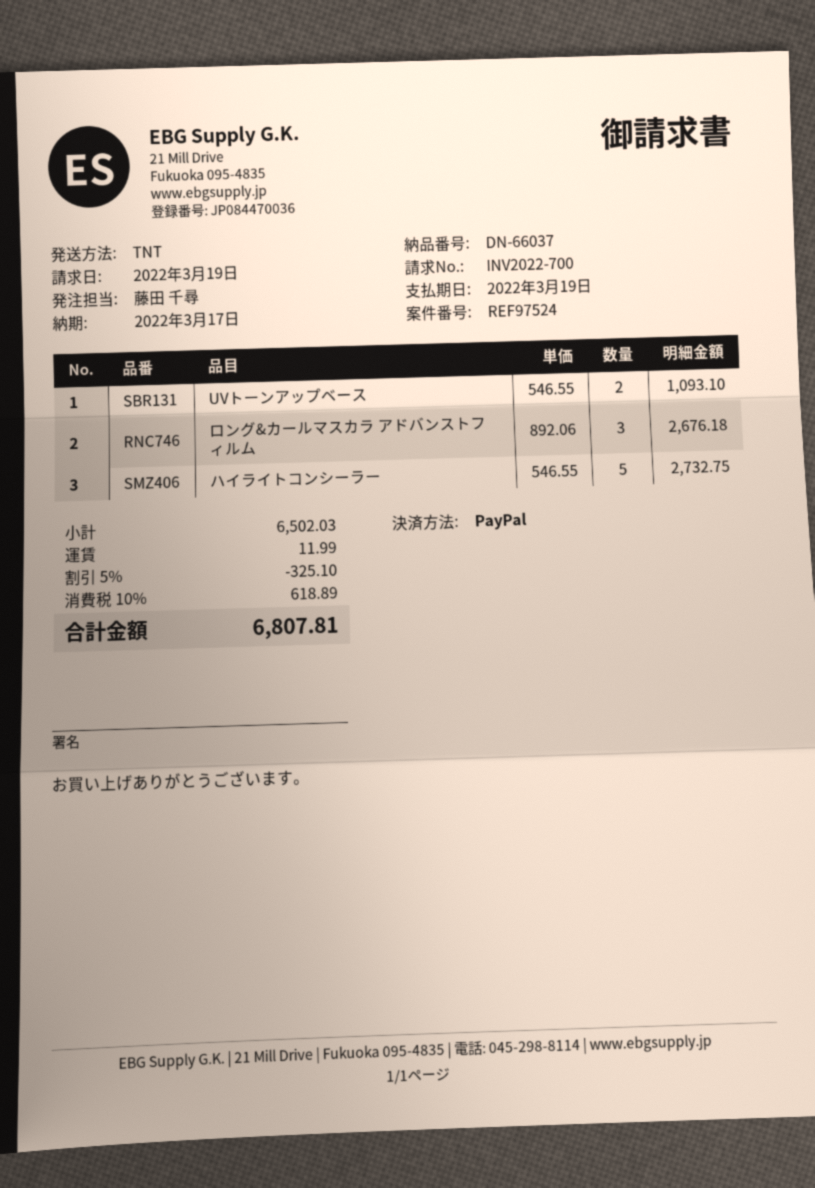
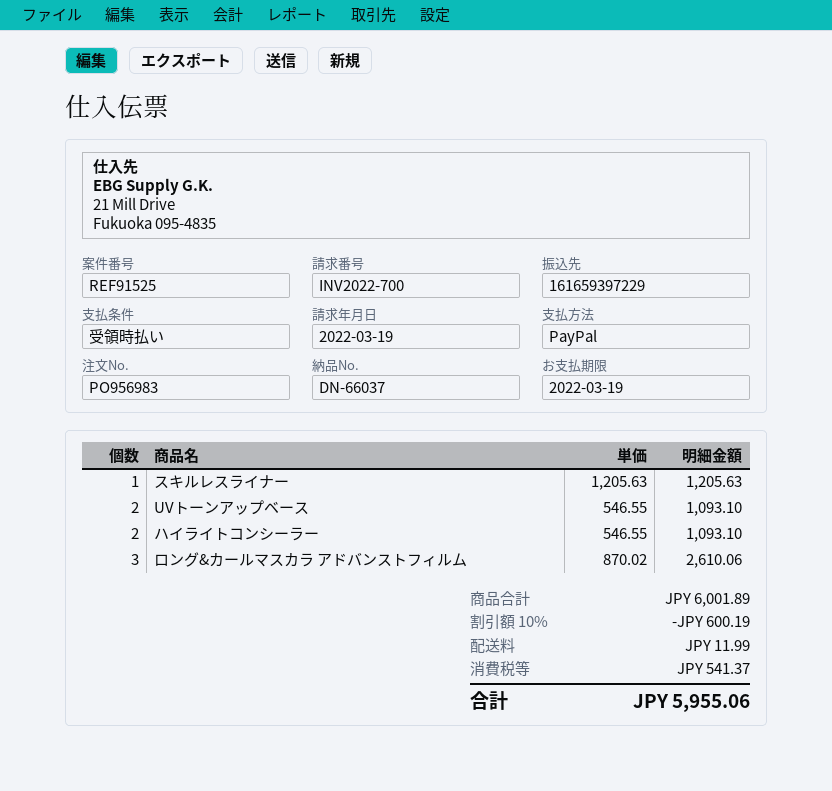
reference: REF97524 -> REF91525
ロング&カールマスカラ アドバンストフィルム: 3 x 892.06 = 2676.18 -> 3 x 870.02 = 2610.06
ハイライトコンシーラー: 5 x 546.55 = 2732.75 -> 2 x 546.55 = 1093.10
スキルレスライナー: none -> 1 x 1205.63 = 1205.63
subtotal: 6502.03 -> 6001.89
discount: 5% = 325.10 -> 10% = 600.19
tax: 618.89 -> 541.37
total: 6807.81 -> 5955.06

